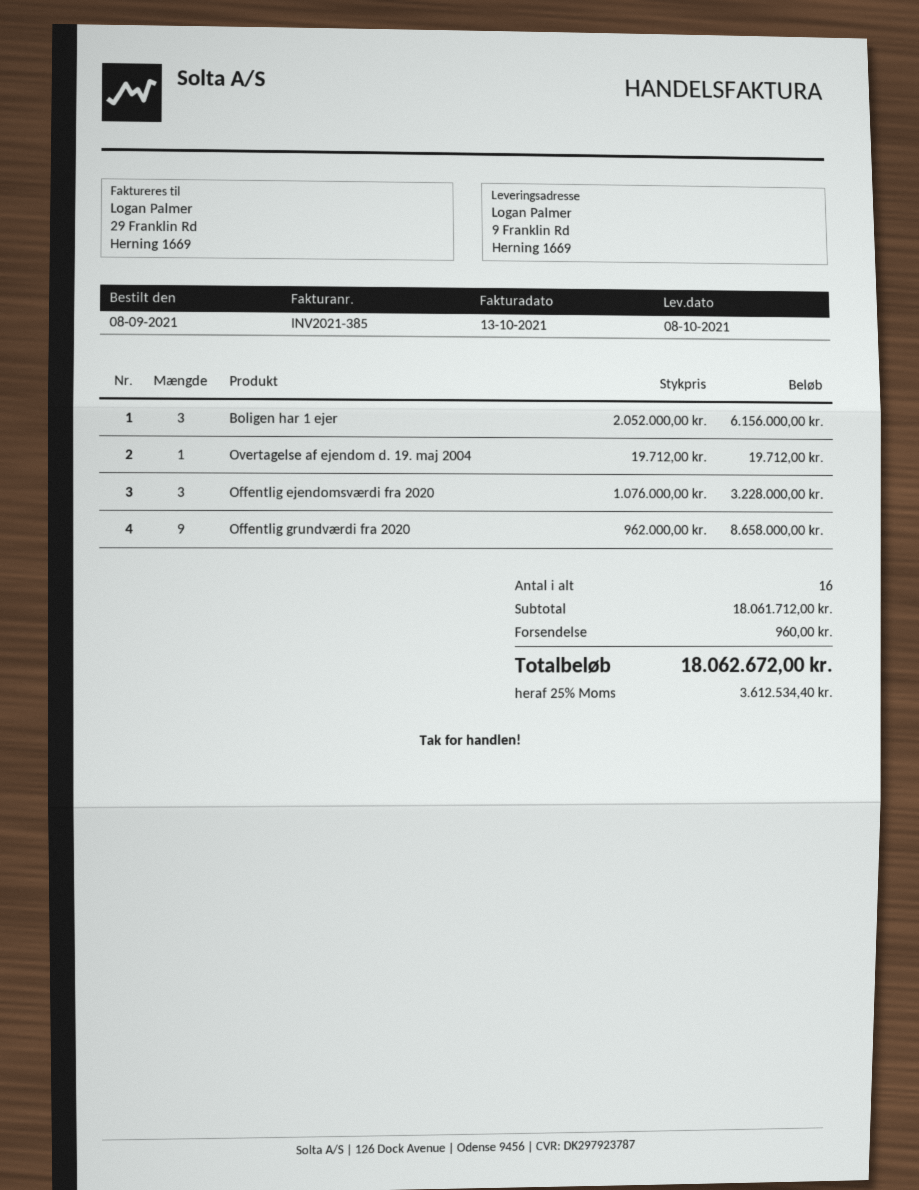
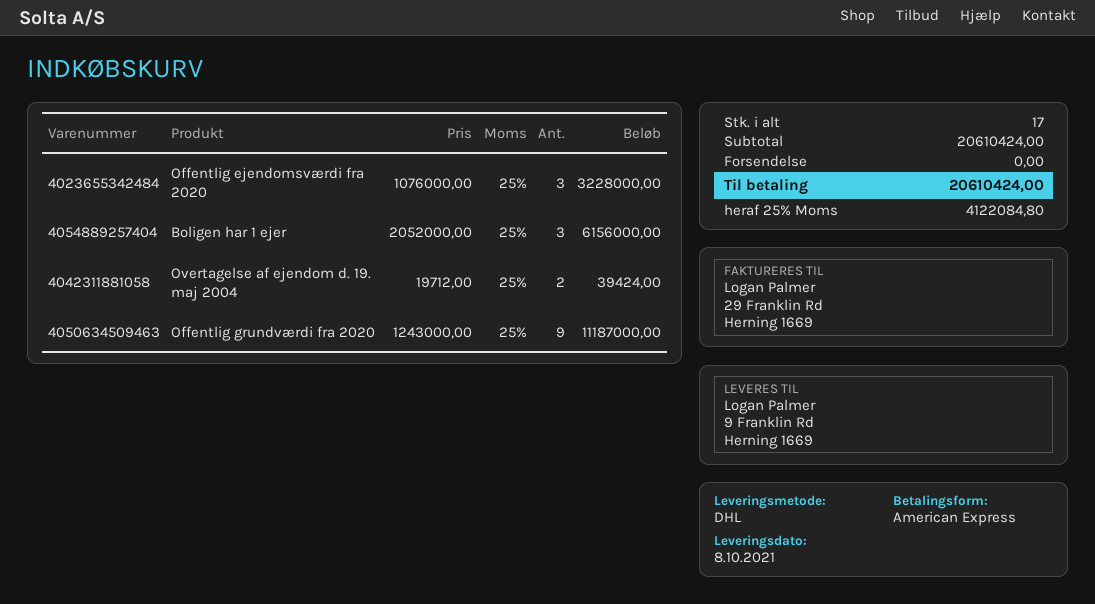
Overtagelse af ejendom d. 19. maj 2004: 1 x 19712.00 = 19712.00 -> 2 x 19712.00 = 39424.00
Offentlig grundværdi fra 2020: 9 x 962000.00 = 8658000.00 -> 9 x 1243000.00 = 11187000.00
total quantity: 16 -> 17
subtotal: 18061712.00 -> 20610424.00
shipping: 960.00 -> 0.00
tax: 25% = 3612534.40 -> 25% = 4122084.80
total: 18062672.00 -> 20610424.00

